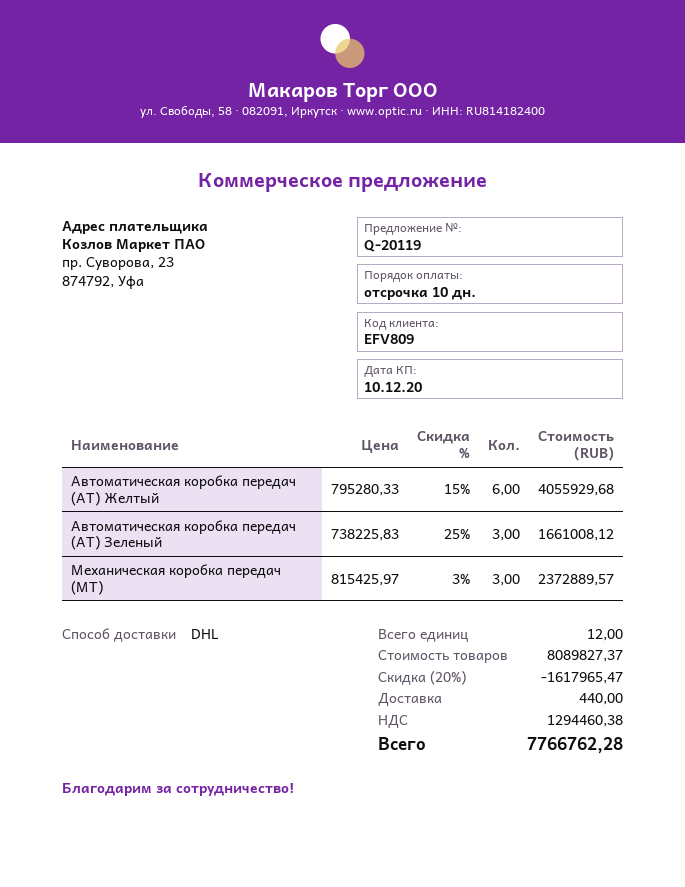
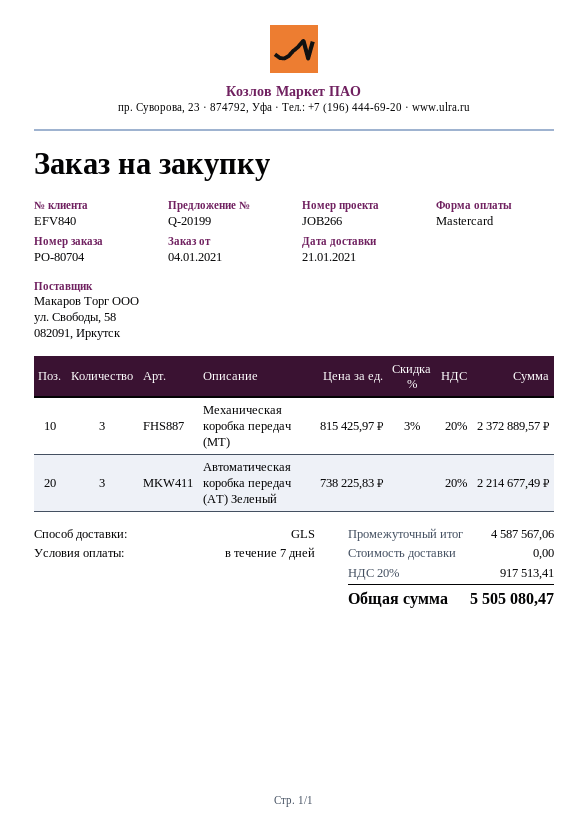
quote number: Q-20119 -> Q-20199
payment terms: 10 days -> 7 days
customer number: EFV809 -> EFV840
shipping method: DHL -> GLS
Автоматическая коробка передач (АТ) Желтый: 6 x 795280.33 - 15% = 4055929.68 -> none
Автоматическая коробка передач (АТ) Зеленый: 3 x 738225.83 - 25% = 1661008.12 -> 3 x 738225.83 = 2214677.49
subtotal: 8089827.37 -> 4587567.06
discount: 20% = 1617965.47 -> none
shipping: 440.00 -> 0.00
tax: 1294460.38 -> 917513.41
total: 7766762.28 -> 5505080.47

